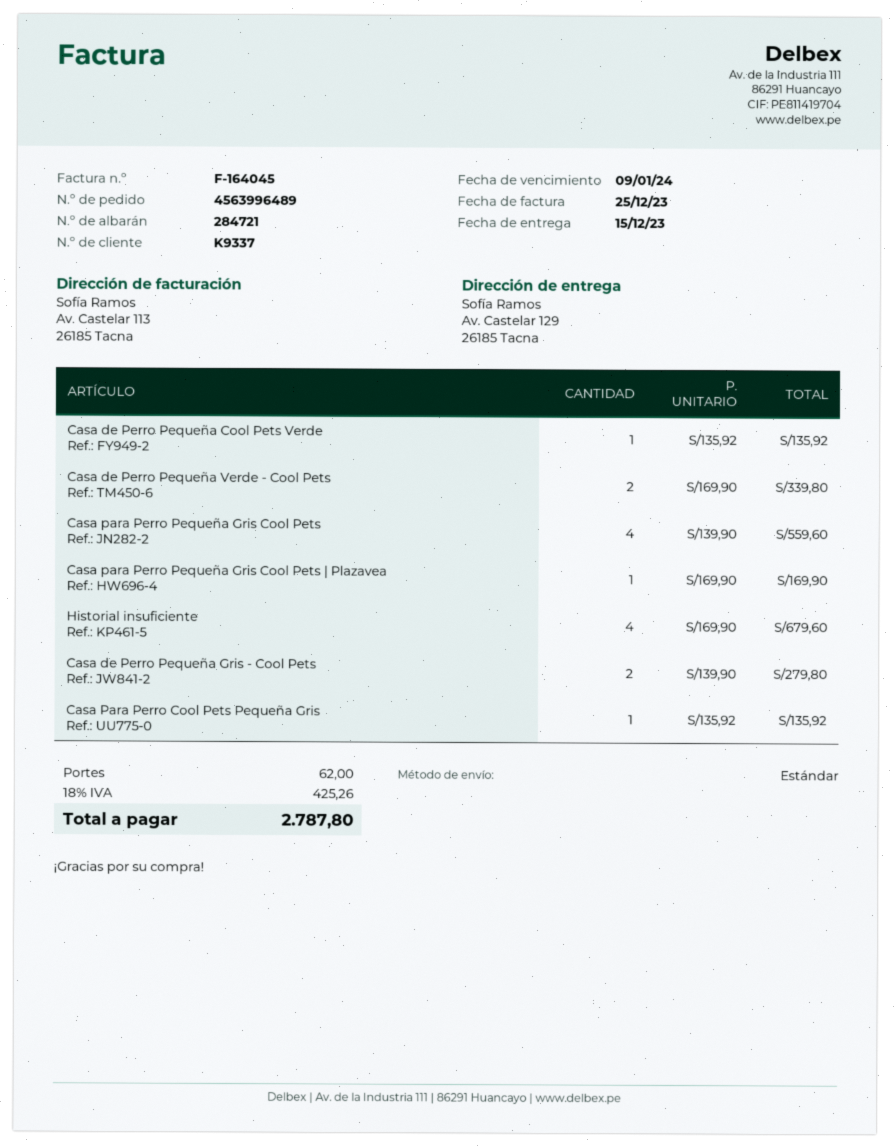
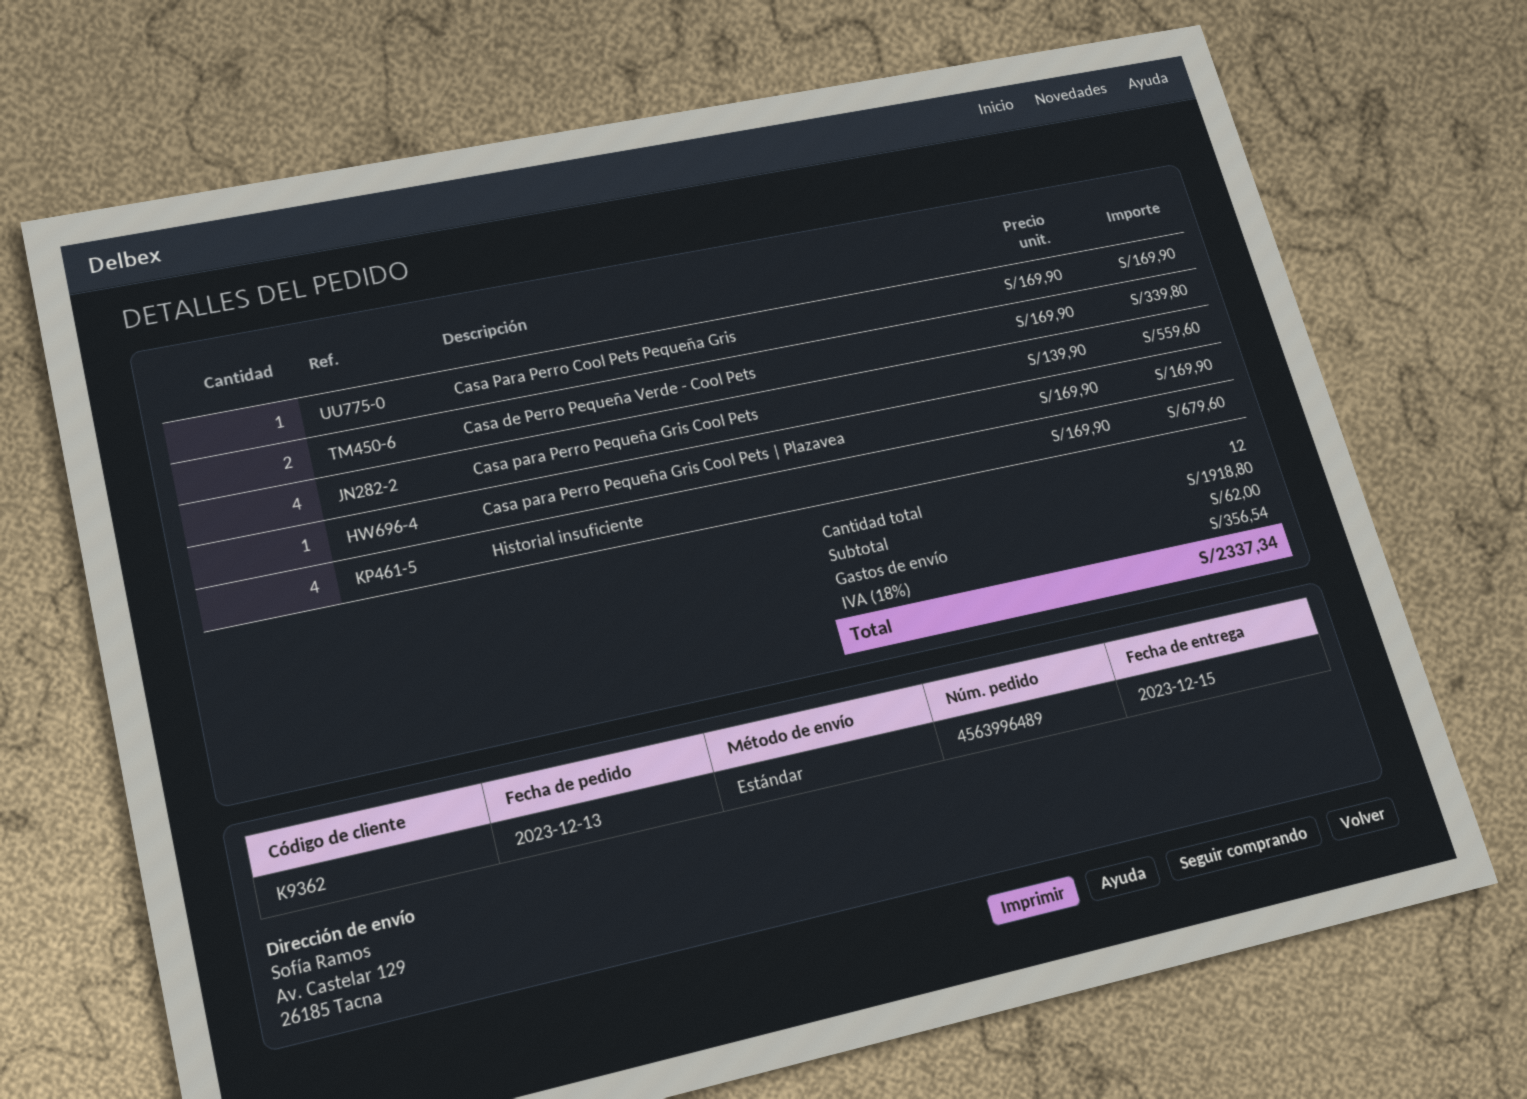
customer number: K9337 -> K9362
Casa de Perro Pequeña Cool Pets Verde: 1 x 135.92 = 135.92 -> none
Casa de Perro Pequeña Gris - Cool Pets: 2 x 139.90 = 279.80 -> none
Casa Para Perro Cool Pets Pequeña Gris: 1 x 135.92 = 135.92 -> 1 x 169.90 = 169.90
tax: 18% = 425.26 -> 18% = 356.54
total: 2787.80 -> 2337.34

